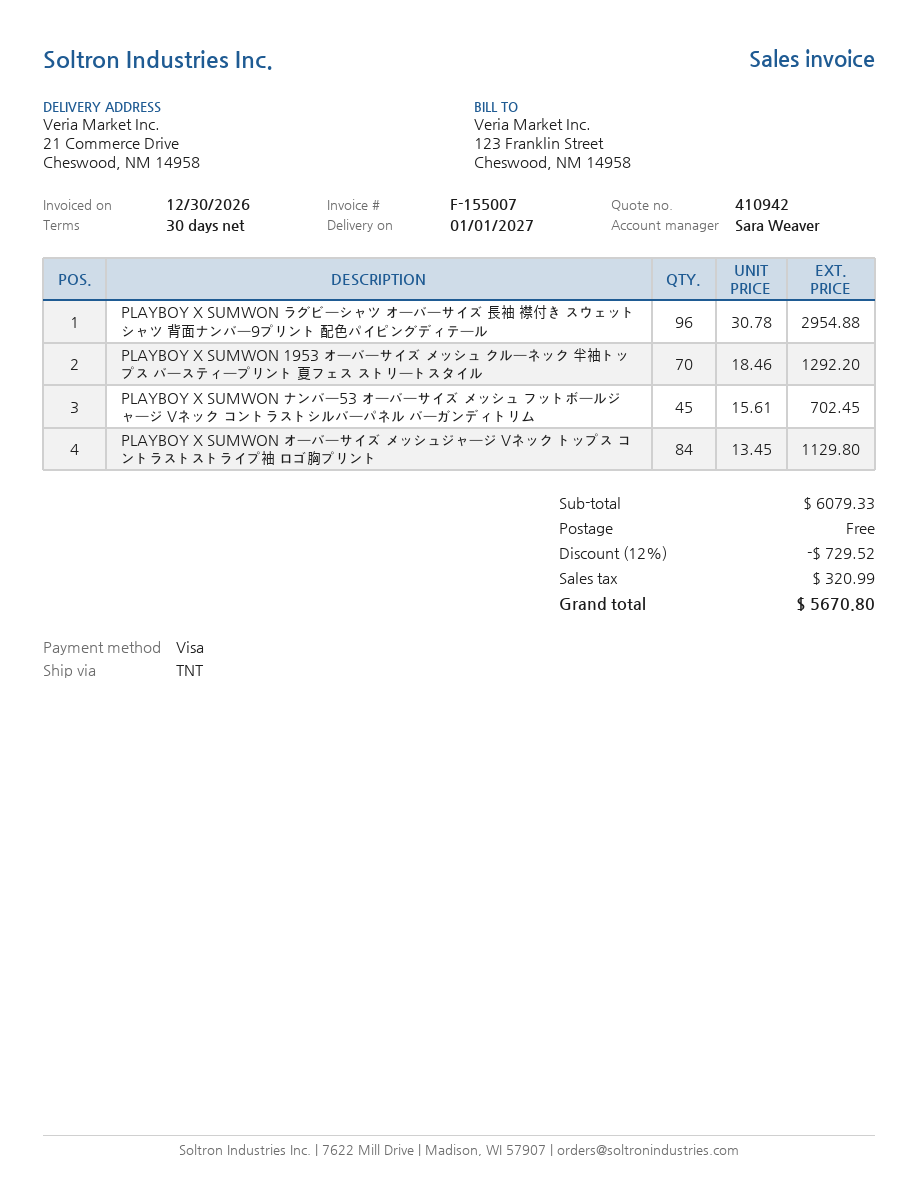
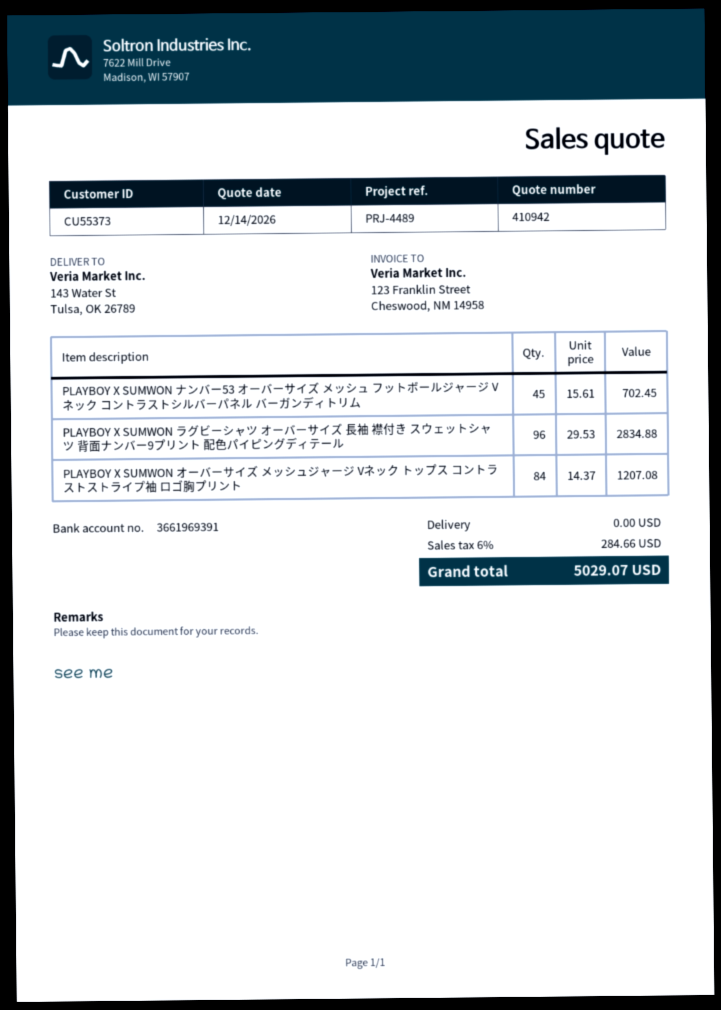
ship to: 21 Commerce Drive, Cheswood, NM 14958 -> 143 Water St, Tulsa, OK 26789
PLAYBOY X SUMWON ラグビーシャツ オーバーサイズ 長袖 襟付き スウェットシャツ 背面ナンバー9プリント 配色パイピングディテール: 96 x 30.78 = 2954.88 -> 96 x 29.53 = 2834.88
PLAYBOY X SUMWON 1953 オーバーサイズ メッシュ クルーネック 半袖トップス バースティープリント 夏フェス ストリートスタイル: 70 x 18.46 = 1292.20 -> none
PLAYBOY X SUMWON オーバーサイズ メッシュジャージ Vネック トップス コントラストストライプ袖 ロゴ胸プリント: 84 x 13.45 = 1129.80 -> 84 x 14.37 = 1207.08
discount: 12% = 729.52 -> none
tax: 320.99 -> 284.66
total: 5670.80 -> 5029.07

